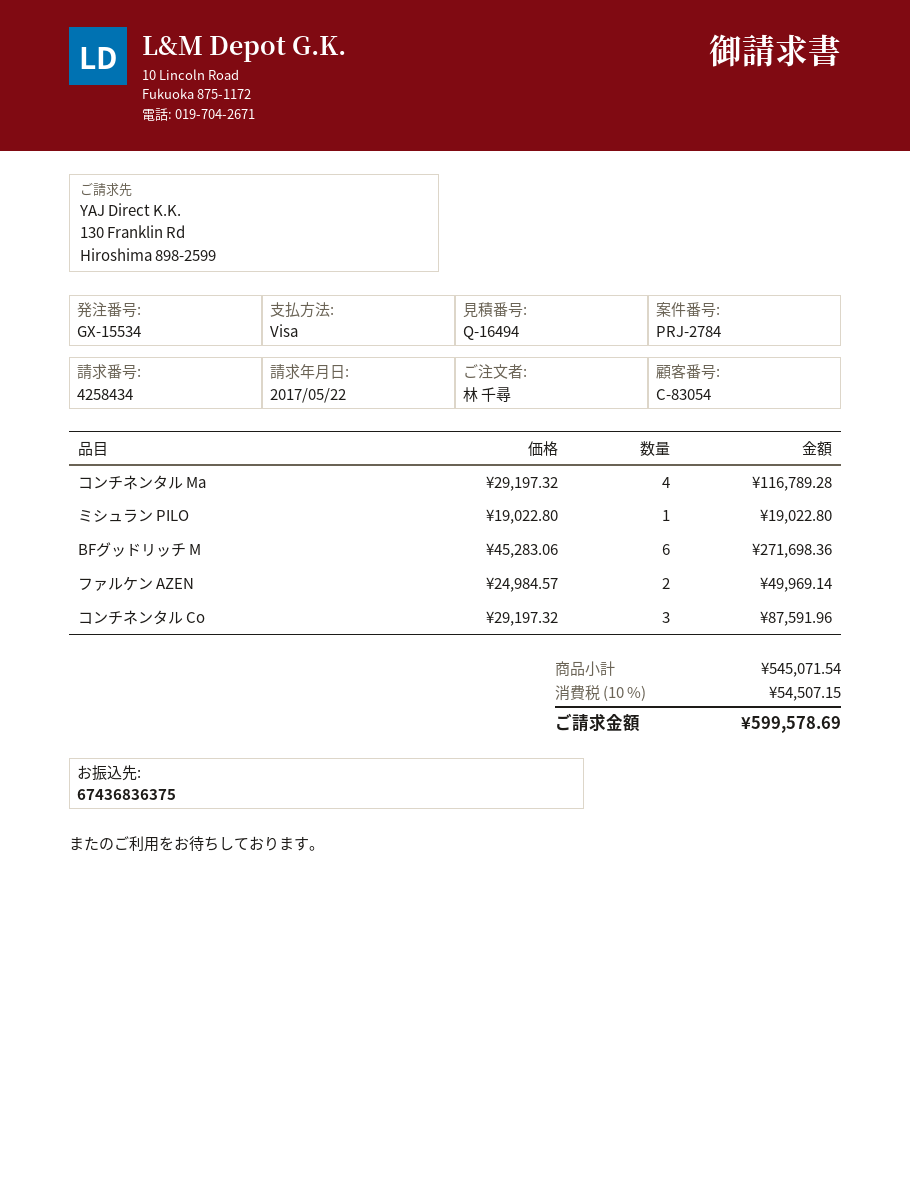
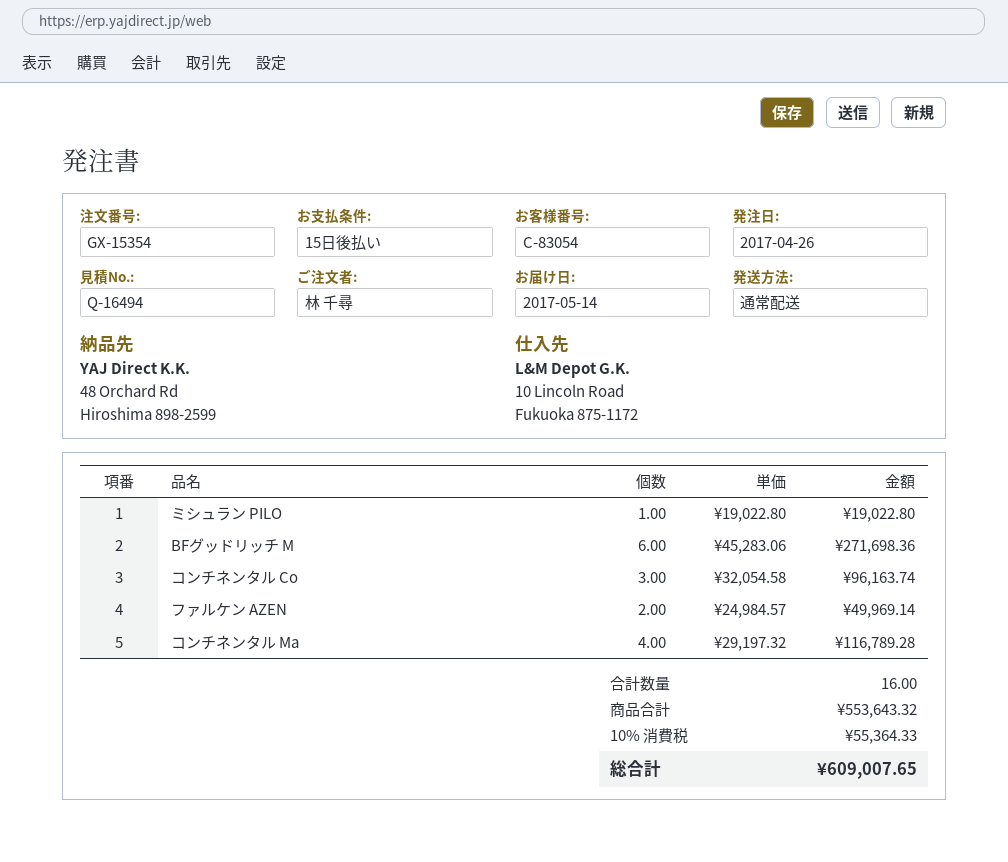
order number: GX-15534 -> GX-15354
コンチネンタル Co: 3 x 29197.32 = 87591.96 -> 3 x 32054.58 = 96163.74
subtotal: 545071.54 -> 553643.32
tax: 10% = 54507.15 -> 10% = 55364.33
total: 599578.69 -> 609007.65

